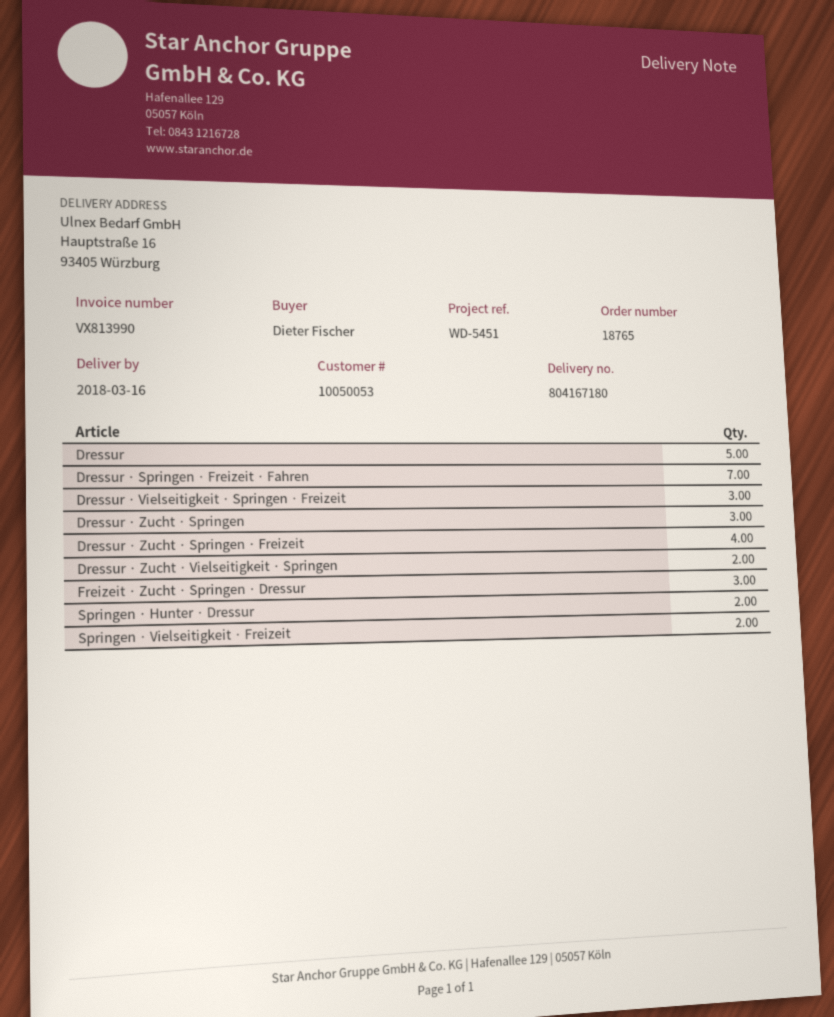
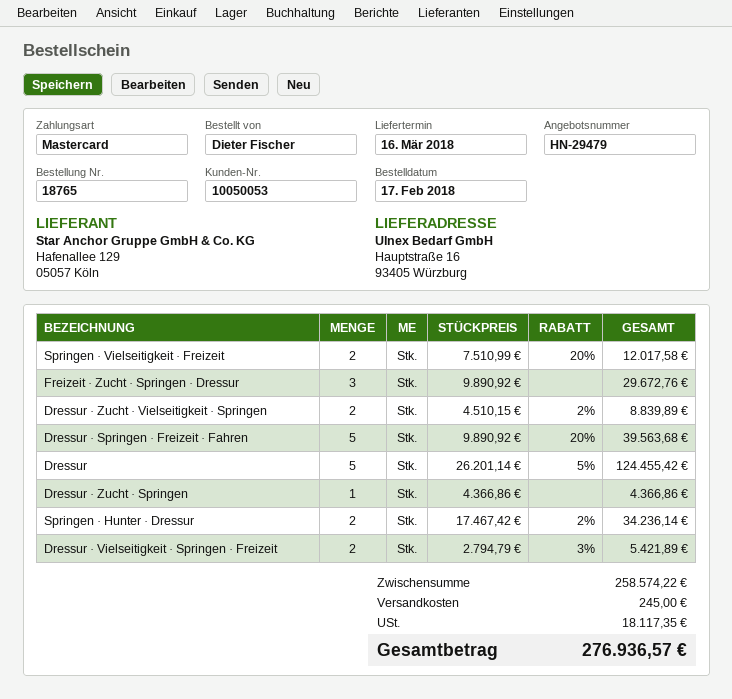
Dressur · Springen · Freizeit · Fahren: 7 -> 5
Dressur · Vielseitigkeit · Springen · Freizeit: 3 -> 2
Dressur · Zucht · Springen: 3 -> 1
Dressur · Zucht · Springen · Freizeit: 4 -> none

